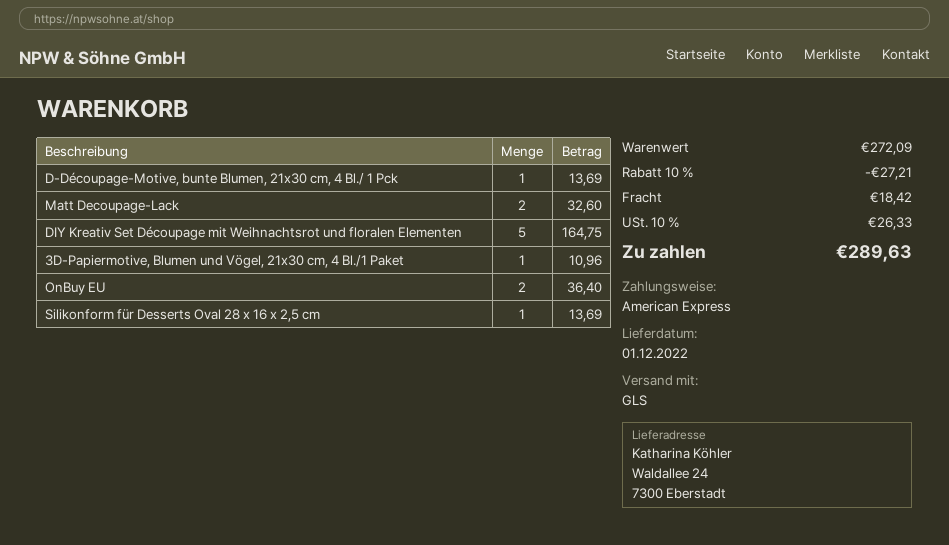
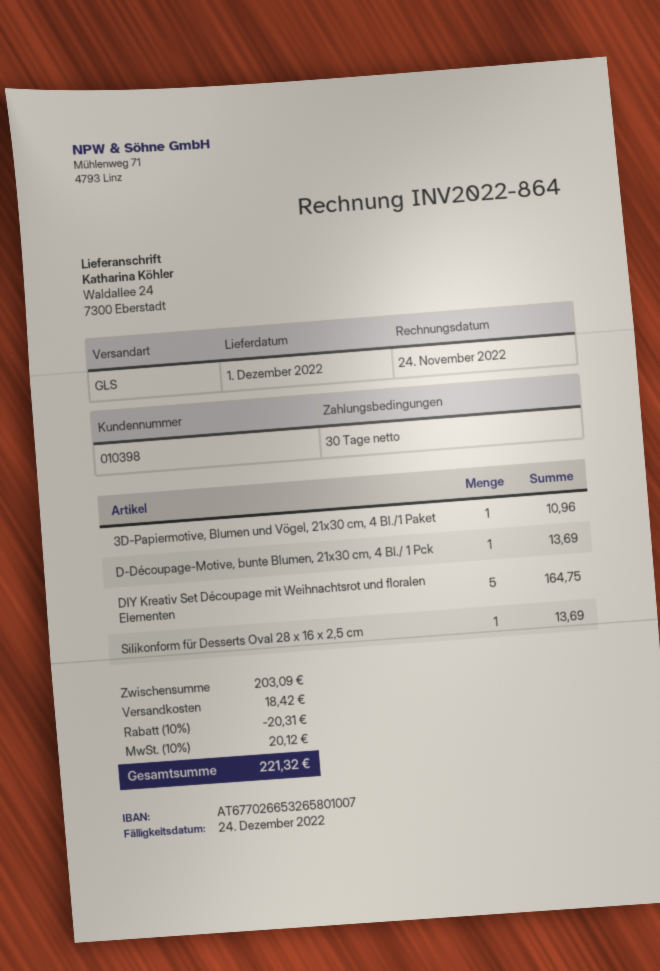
Matt Decoupage-Lack: 2 for 32.60 -> none
OnBuy EU: 2 for 36.40 -> none
subtotal: 272.09 -> 203.09
discount: 10% = 27.21 -> 10% = 20.31
tax: 10% = 26.33 -> 10% = 20.12
total: 289.63 -> 221.32

